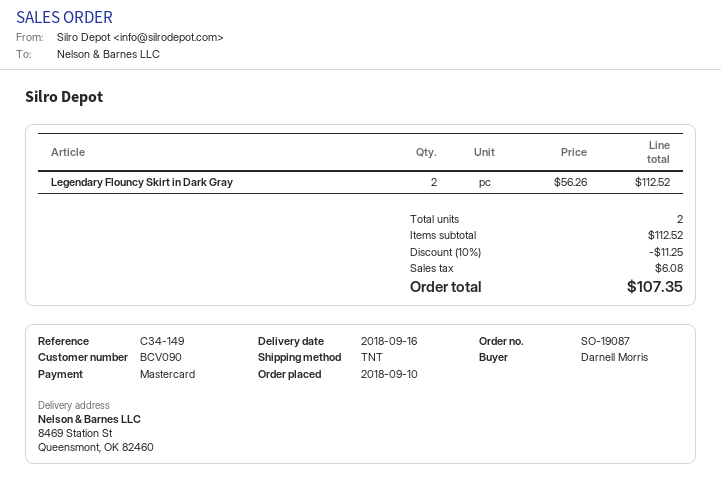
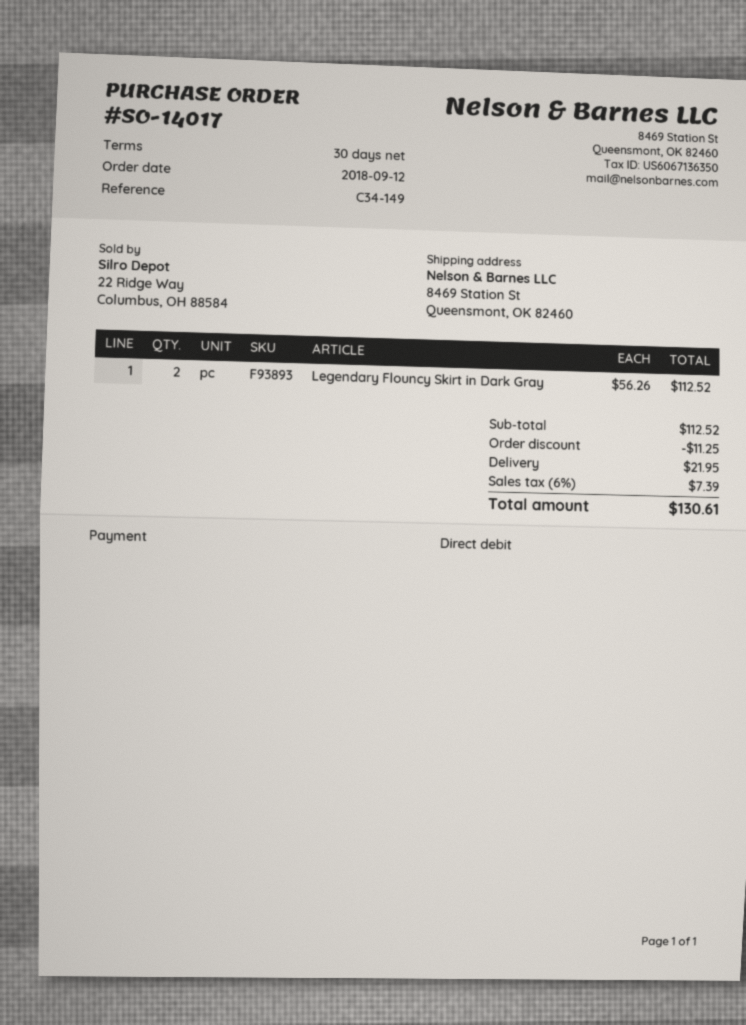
order number: SO-19087 -> SO-14017
order date: 2018-09-10 -> 2018-09-12
payment method: Mastercard -> direct debit
shipping: none -> 21.95
tax: 6.08 -> 7.39
total: 107.35 -> 130.61

